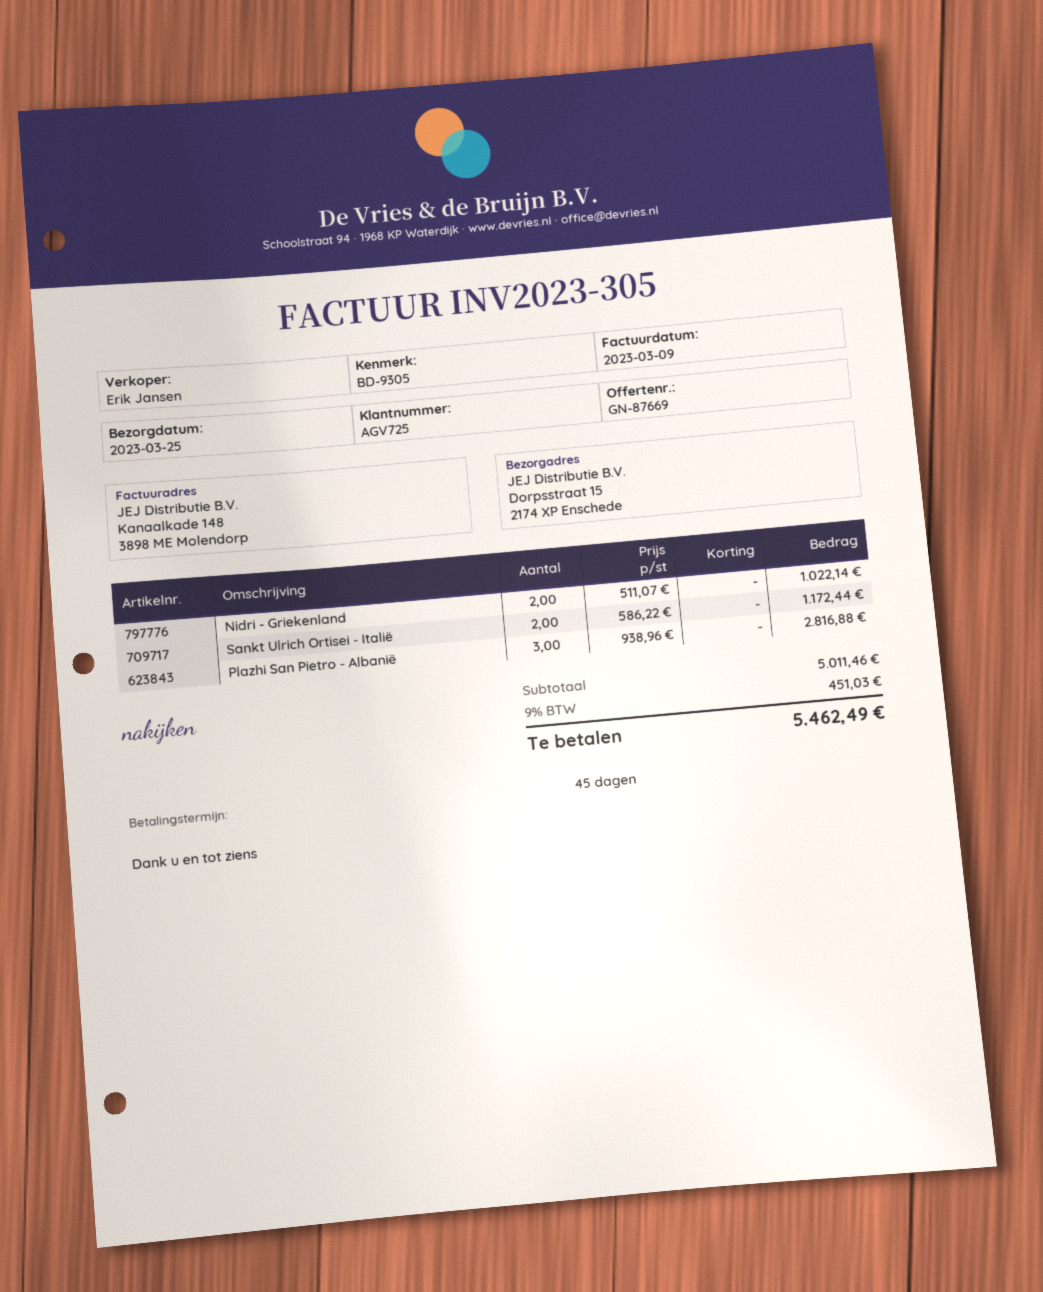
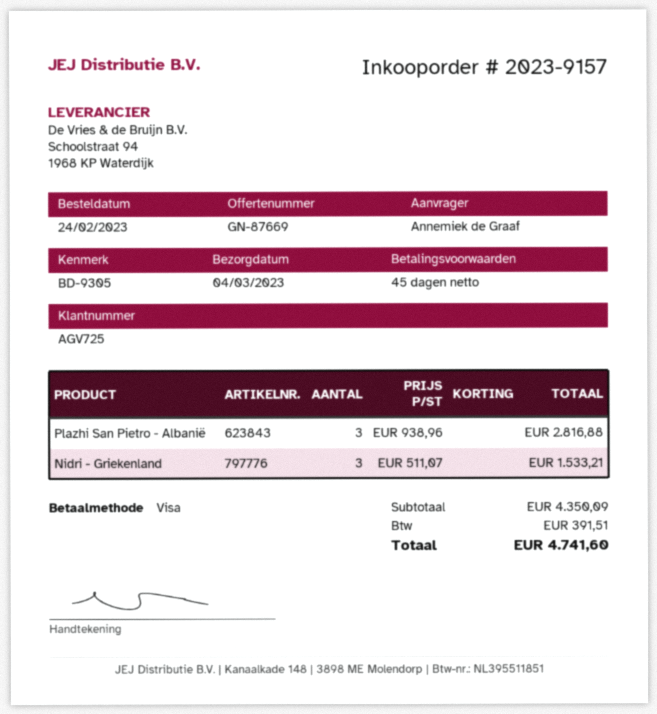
delivery date: 2023-03-25 -> 2023-03-04
Nidri - Griekenland: 2 x 511.07 = 1022.14 -> 3 x 511.07 = 1533.21
Sankt Ulrich Ortisei - Italië: 2 x 586.22 = 1172.44 -> none
subtotal: 5011.46 -> 4350.09
tax: 451.03 -> 391.51
total: 5462.49 -> 4741.60

